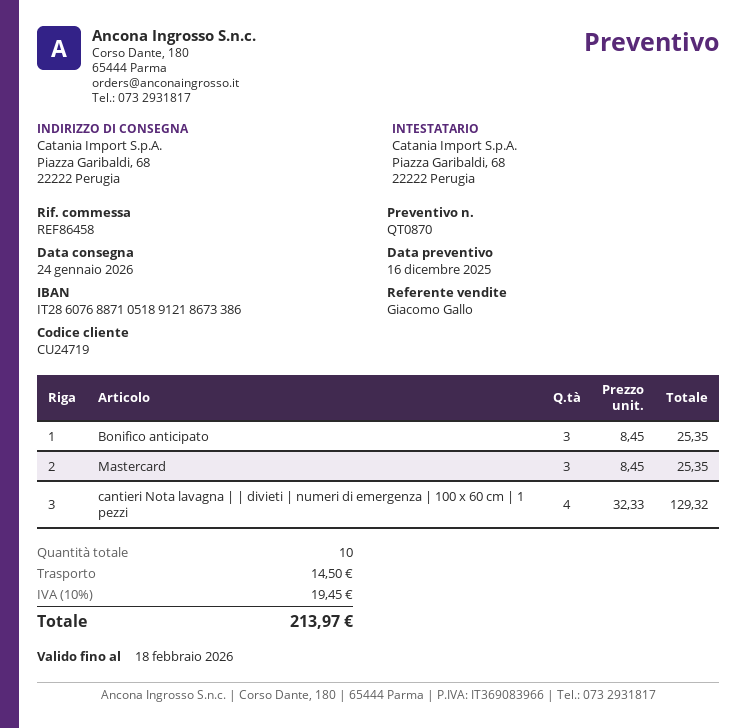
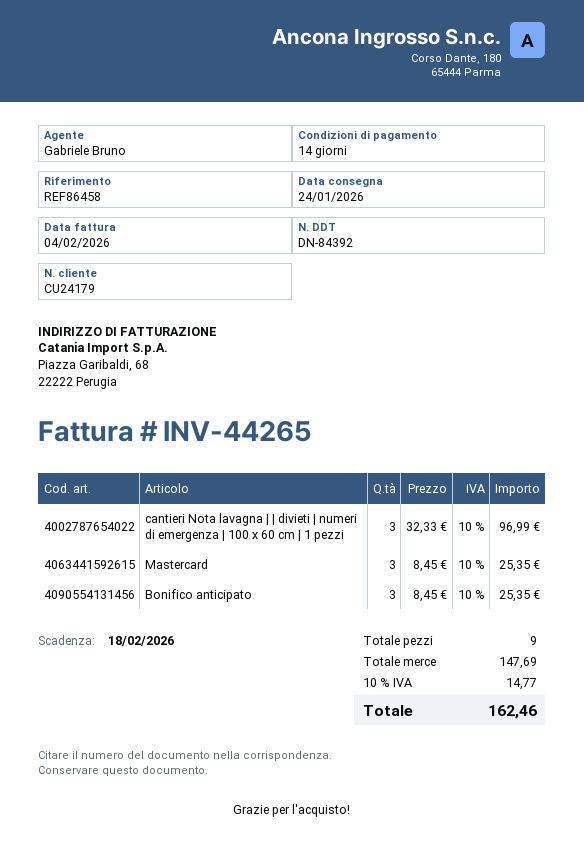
customer number: CU24719 -> CU24179
sales rep: Giacomo Gallo -> Gabriele Bruno
cantieri Nota lavagna | | divieti | numeri di emergenza | 100 x 60 cm | 1 pezzi: 4 x 32.33 = 129.32 -> 3 x 32.33 = 96.99
total quantity: 10 -> 9
shipping: 14.50 -> none
tax: 10% = 19.45 -> 10% = 14.77
total: 213.97 -> 162.46

